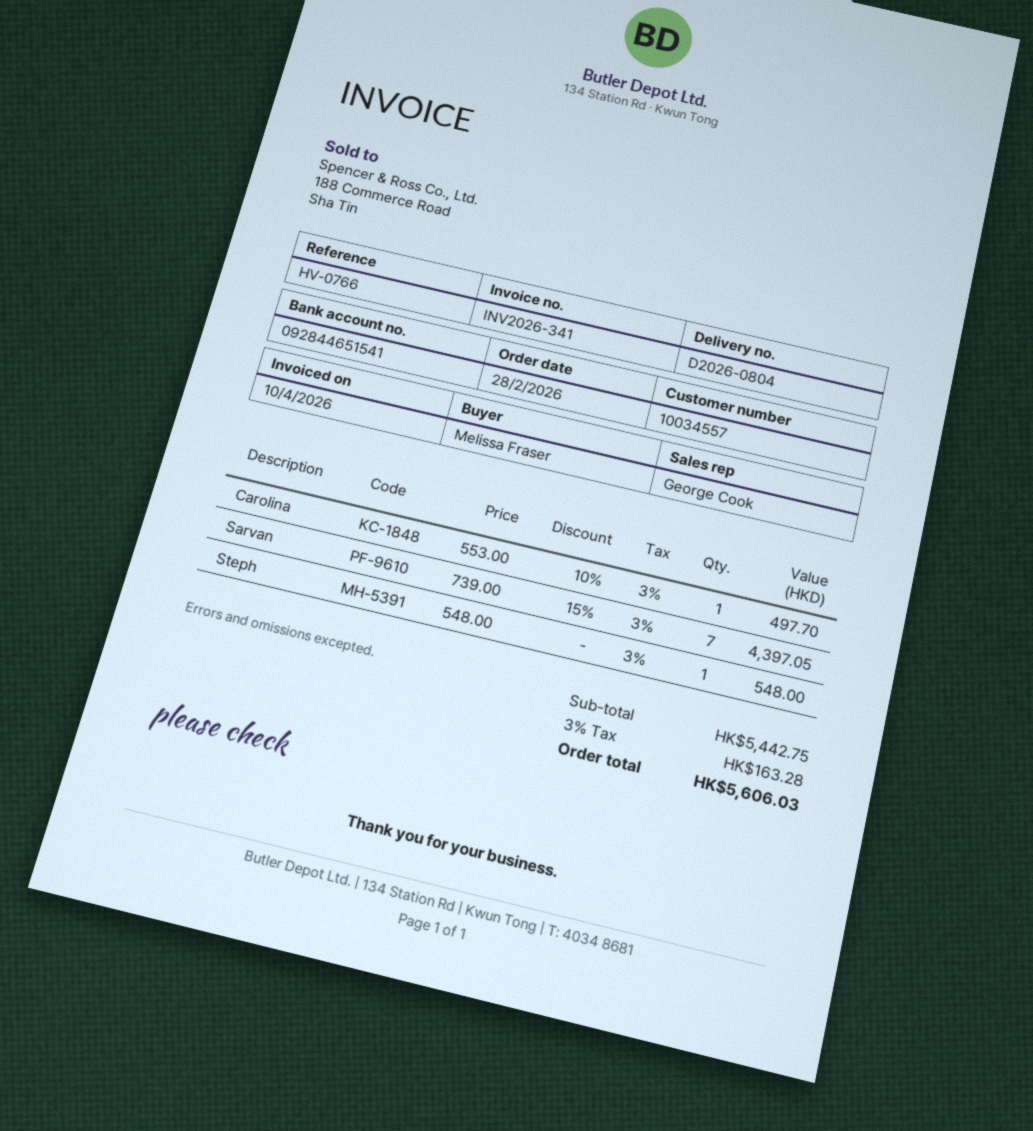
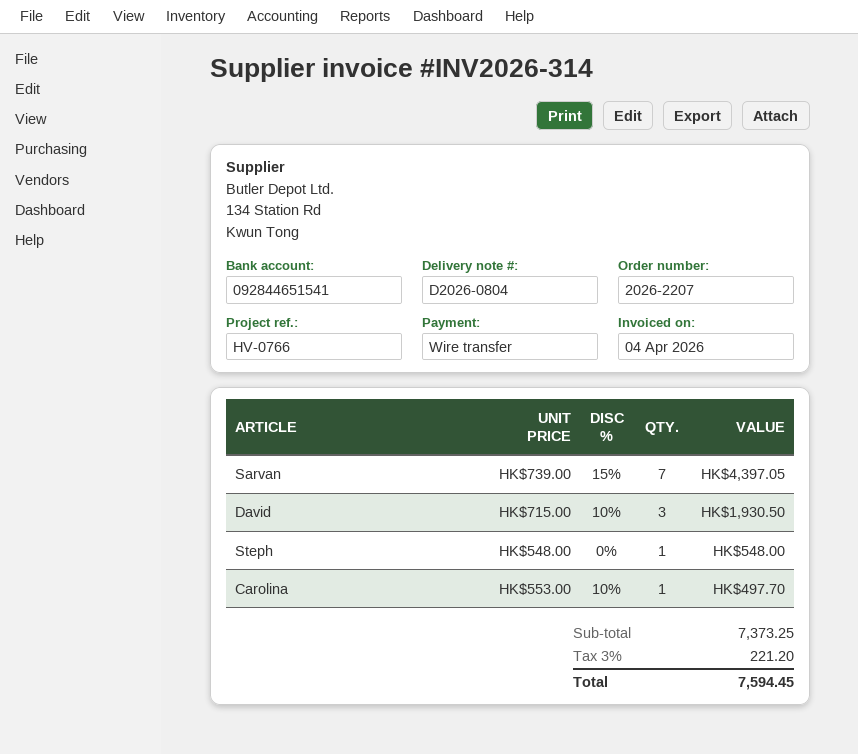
invoice number: INV2026-341 -> INV2026-314
invoice date: 2026-04-10 -> 2026-04-04
David: none -> 3 x 715.00 - 10% = 1930.50
subtotal: 5442.75 -> 7373.25
tax: 3% = 163.28 -> 3% = 221.20
total: 5606.03 -> 7594.45

